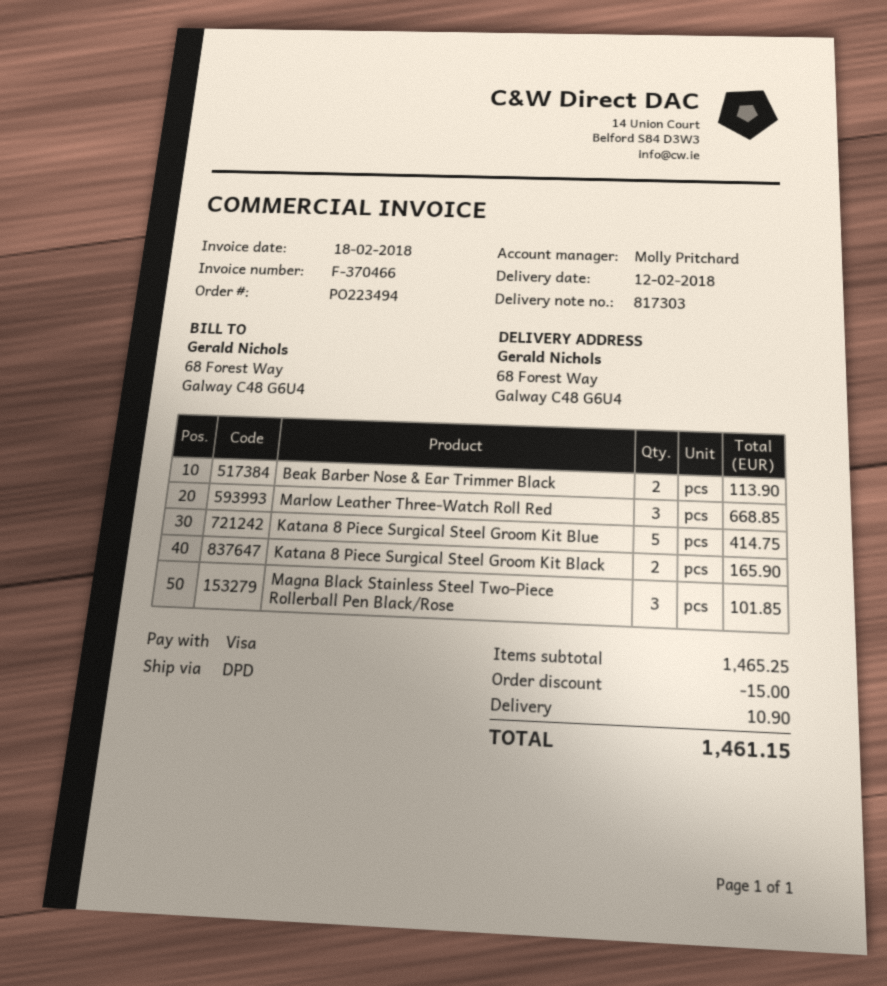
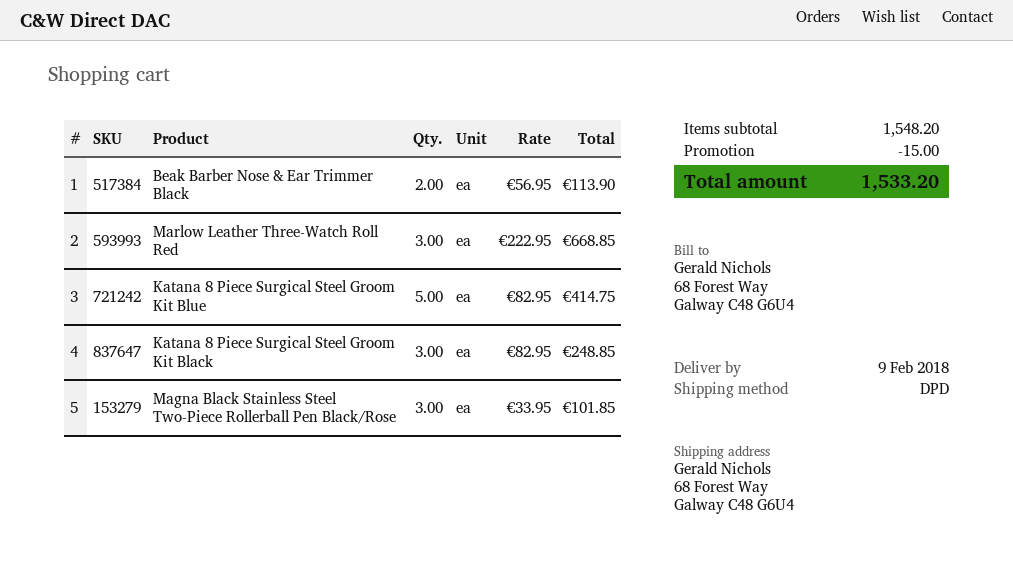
delivery date: 2018-02-12 -> 2018-02-09
Katana 8 Piece Surgical Steel Groom Kit Black: 2 for 165.90 -> 3 for 248.85
subtotal: 1465.25 -> 1548.20
shipping: 10.90 -> none
total: 1461.15 -> 1533.20

